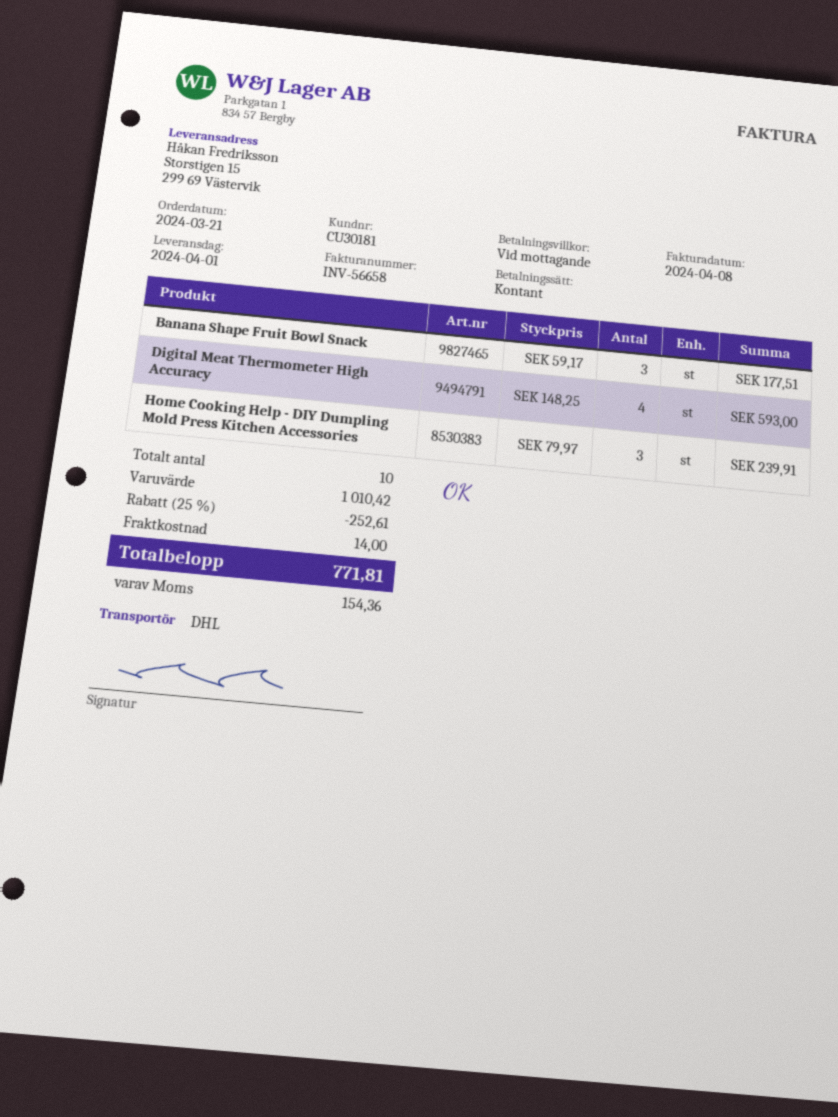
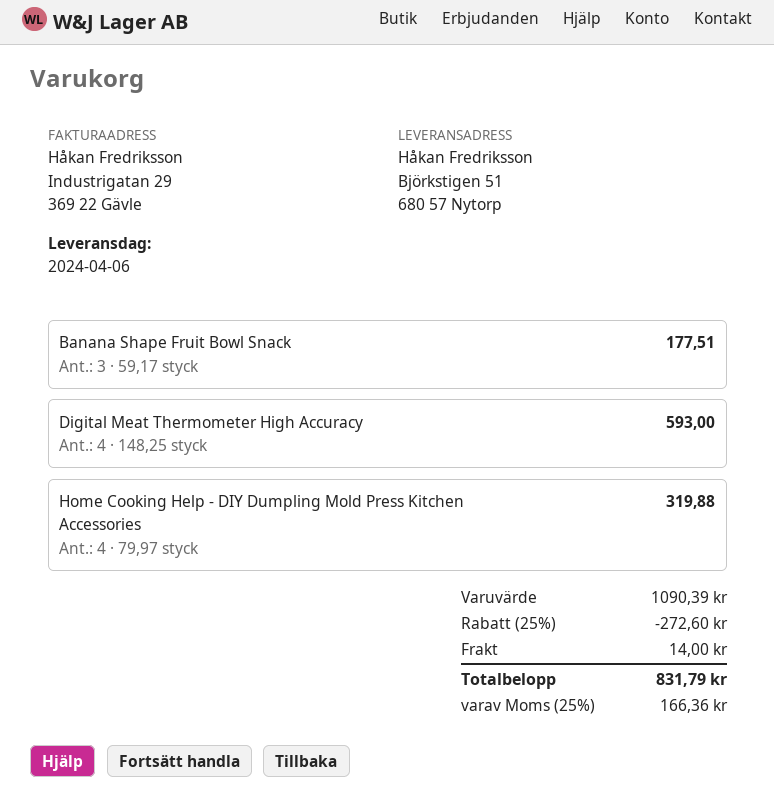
delivery date: 2024-04-01 -> 2024-04-06
ship to: Storstigen 15, 299 69 Västervik -> Björkstigen 51, 680 57 Nytorp
Home Cooking Help - DIY Dumpling Mold Press Kitchen Accessories: 3 x 79.97 = 239.91 -> 4 x 79.97 = 319.88
subtotal: 1010.42 -> 1090.39
discount: 25% = 252.61 -> 25% = 272.60
tax: 154.36 -> 166.36
total: 771.81 -> 831.79

